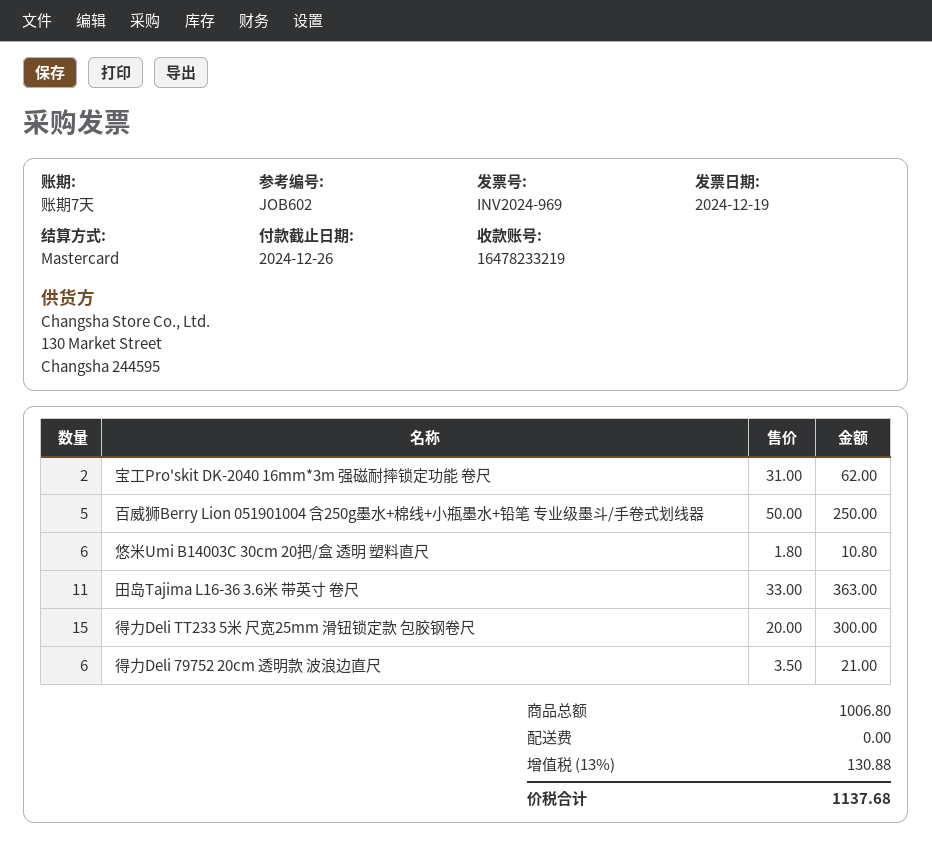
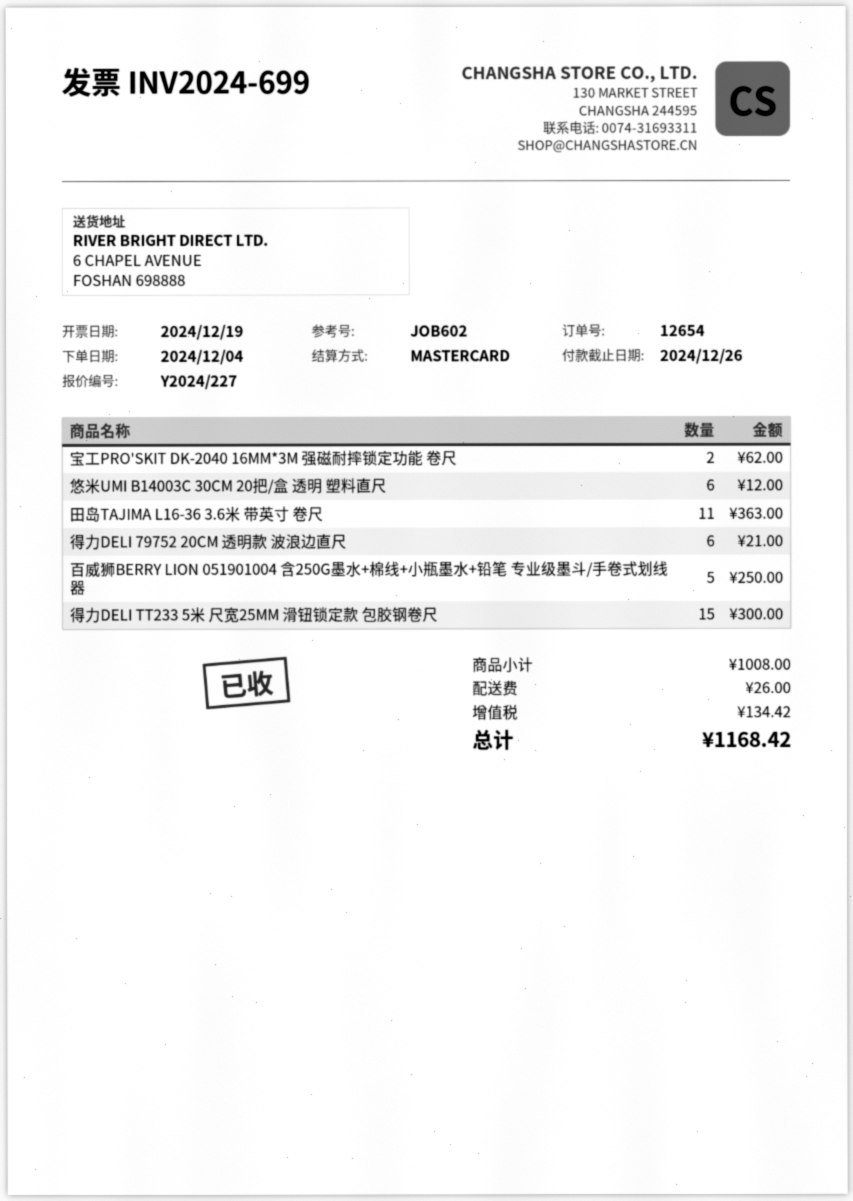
invoice number: INV2024-969 -> INV2024-699
悠米Umi B14003C 30cm 20把/盒 透明 塑料直尺: 6 for 10.80 -> 6 for 12.00
subtotal: 1006.80 -> 1008.00
shipping: 0.00 -> 26.00
tax: 130.88 -> 134.42
total: 1137.68 -> 1168.42

